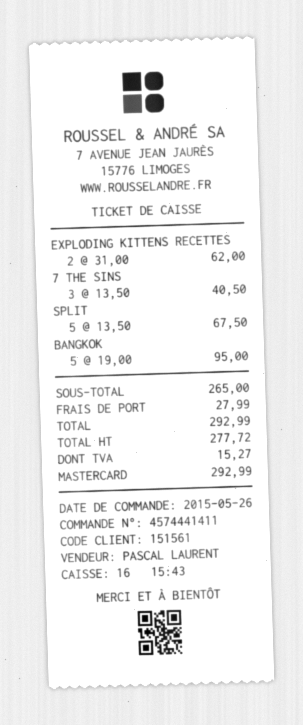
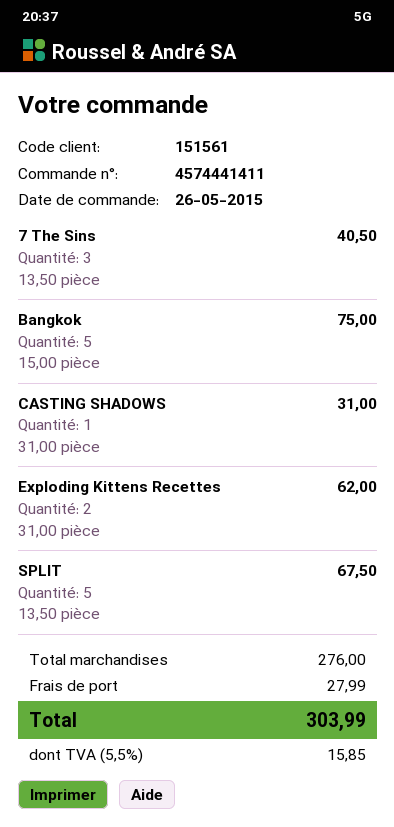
BANGKOK: 5 x 19.00 = 95.00 -> 5 x 15.00 = 75.00
CASTING SHADOWS: none -> 1 x 31.00 = 31.00
subtotal: 265.00 -> 276.00
tax: 15.27 -> 15.85
total: 292.99 -> 303.99

